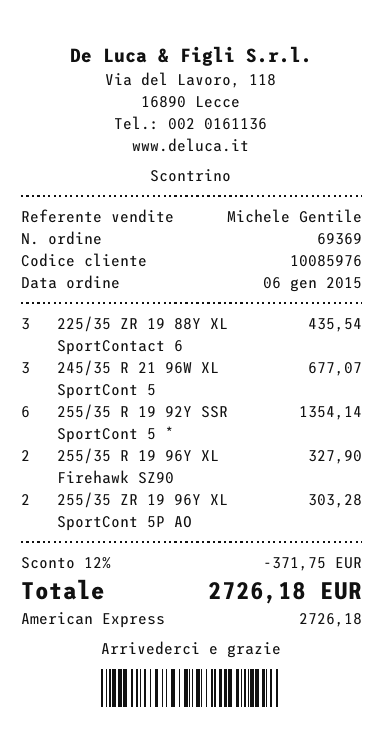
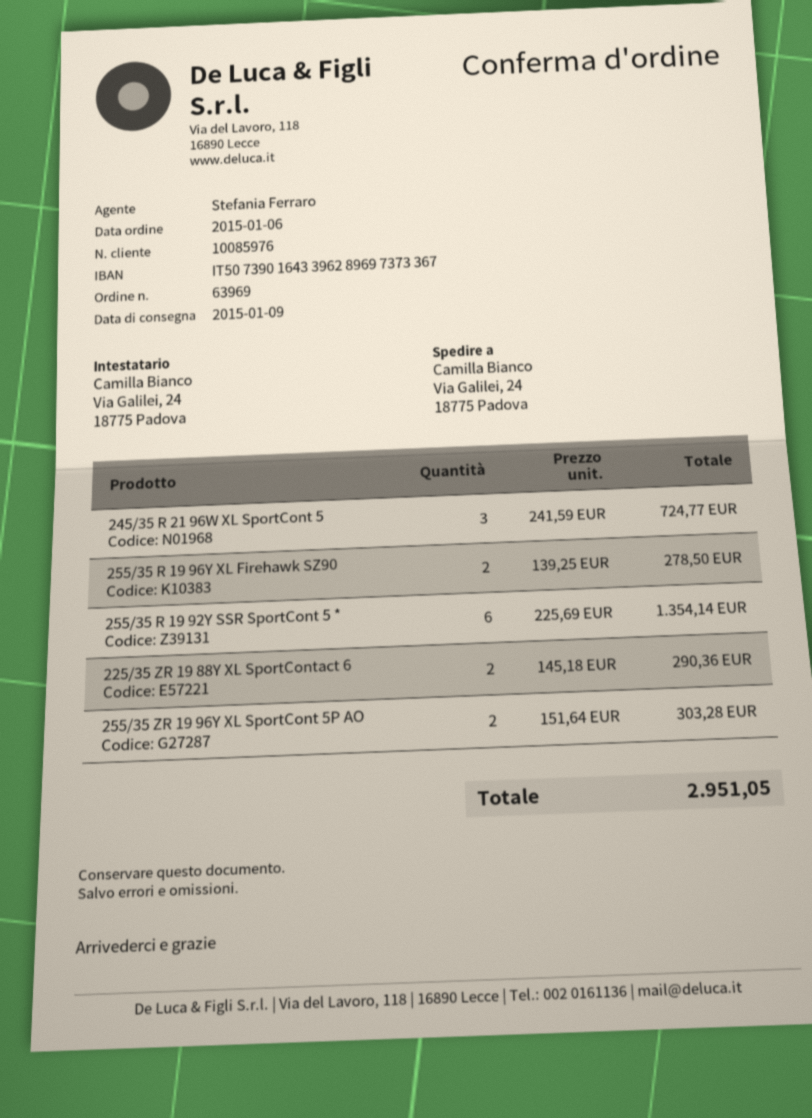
order number: 69369 -> 63969
sales rep: Michele Gentile -> Stefania Ferraro
225/35 ZR 19 88Y XL SportContact 6: 3 for 435.54 -> 2 for 290.36
245/35 R 21 96W XL SportCont 5: 3 for 677.07 -> 3 for 724.77
255/35 R 19 96Y XL Firehawk SZ90: 2 for 327.90 -> 2 for 278.50
discount: 12% = 371.75 -> none
total: 2726.18 -> 2951.05

